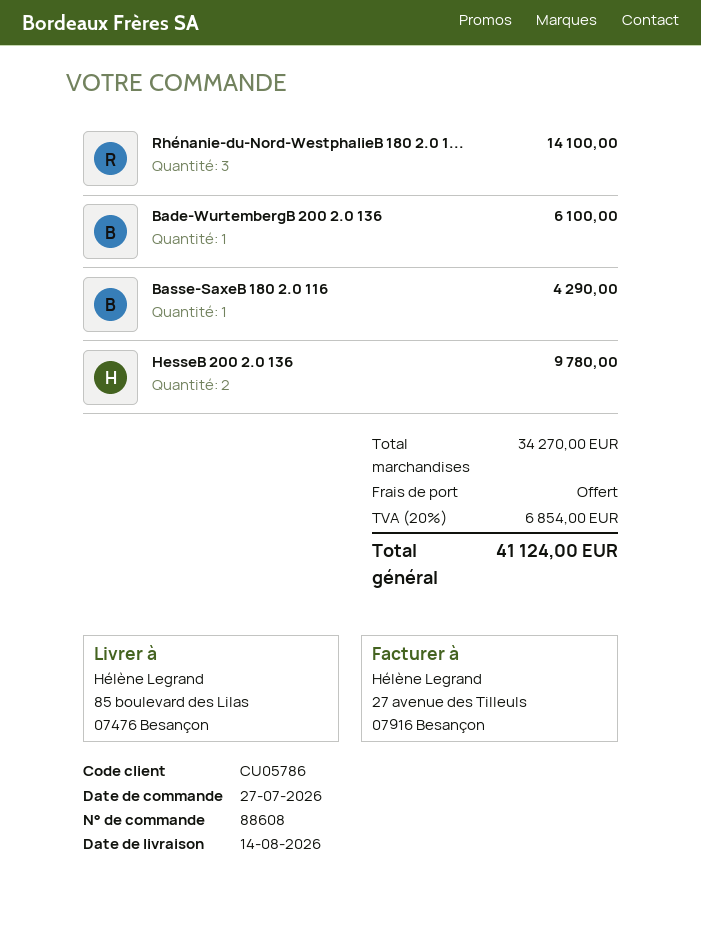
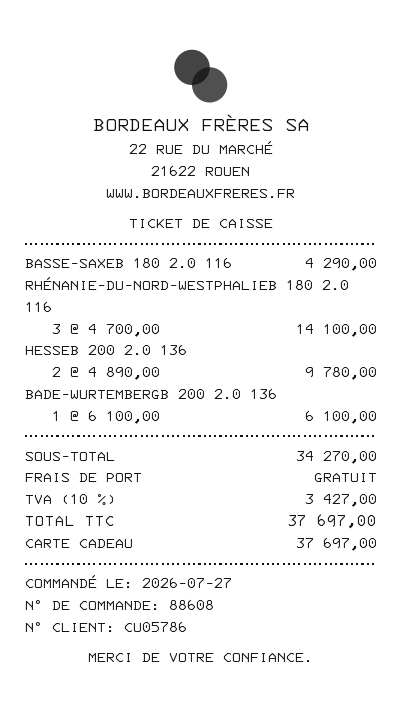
tax: 20% = 6854.00 -> 10% = 3427.00
total: 41124.00 -> 37697.00

